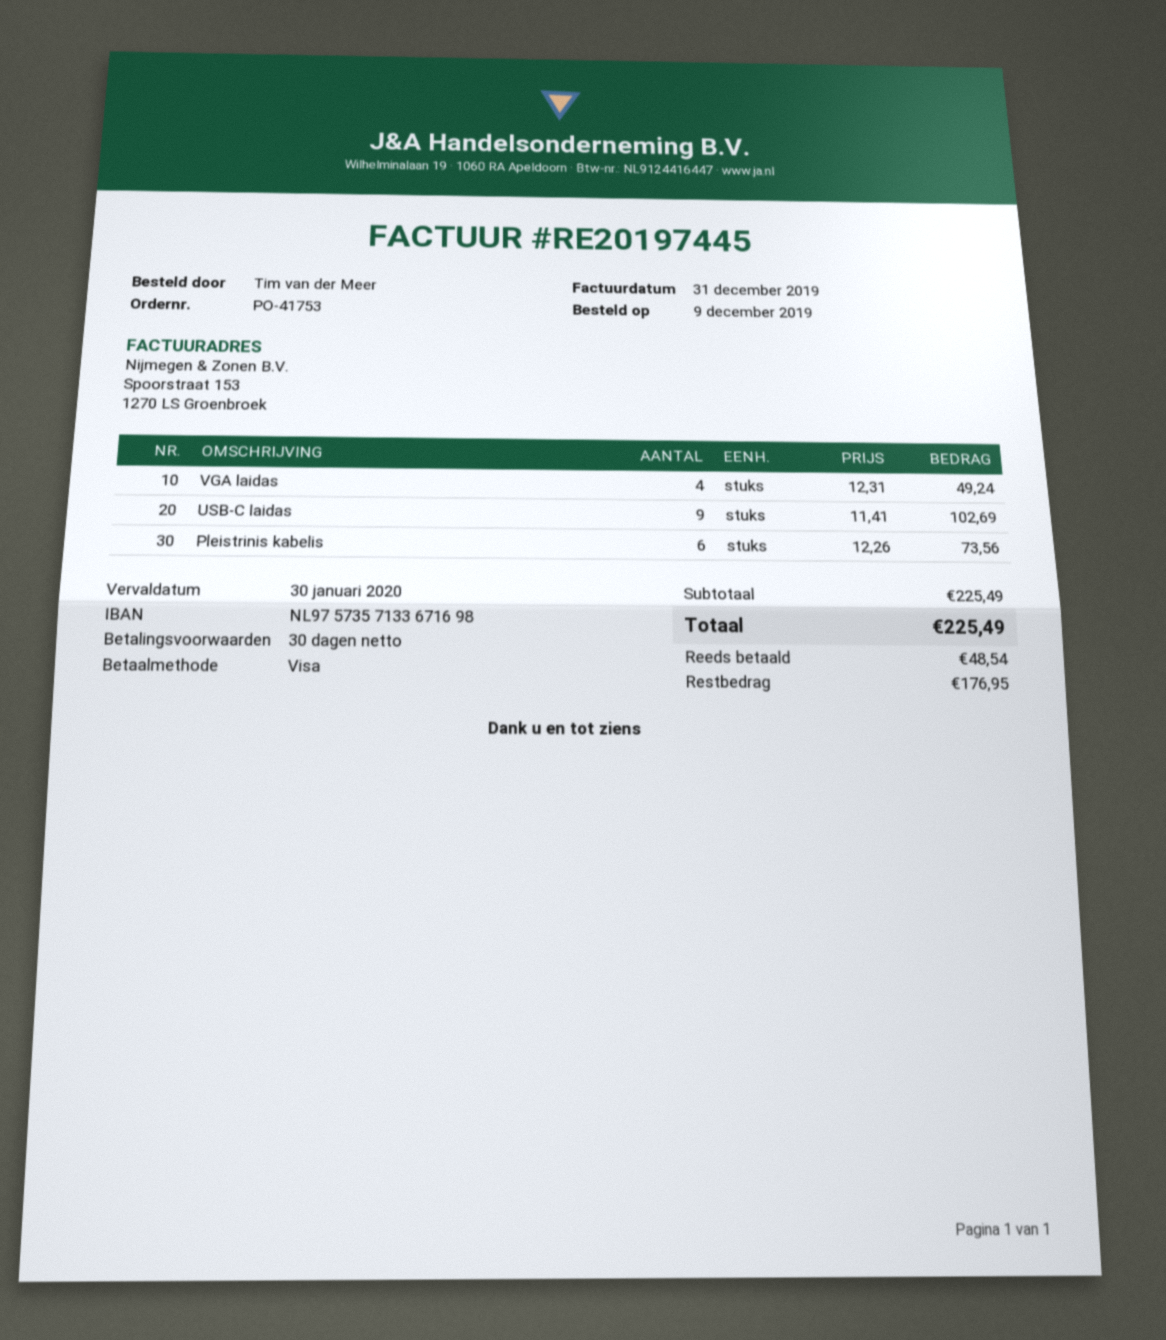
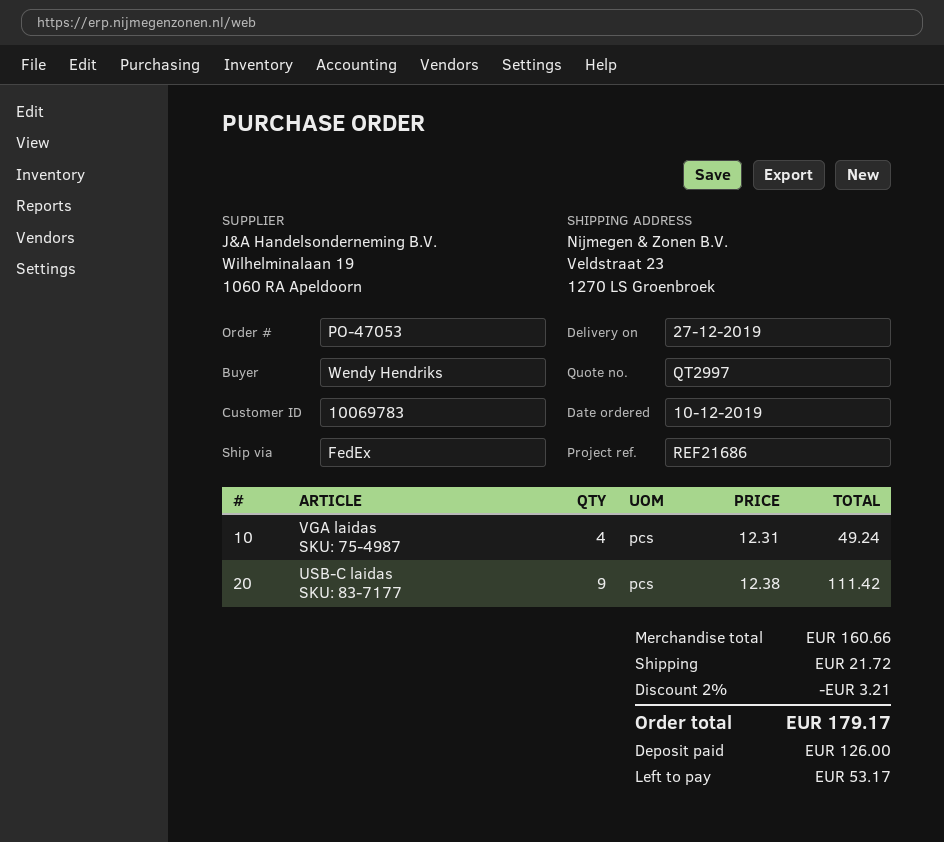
order number: PO-41753 -> PO-47053
order date: 2019-12-09 -> 2019-12-10
ordered by: Tim van der Meer -> Wendy Hendriks
USB-C laidas: 9 x 11.41 = 102.69 -> 9 x 12.38 = 111.42
Pleistrinis kabelis: 6 x 12.26 = 73.56 -> none
subtotal: 225.49 -> 160.66
discount: none -> 2% = 3.21
shipping: none -> 21.72
total: 225.49 -> 179.17
deposit: 48.54 -> 126.00
balance: 176.95 -> 53.17

